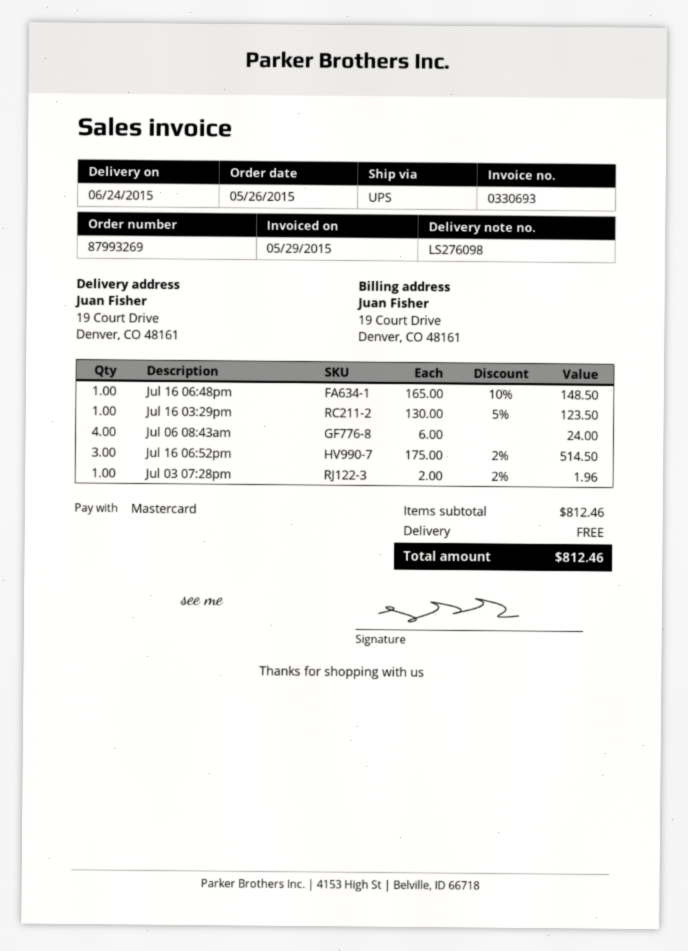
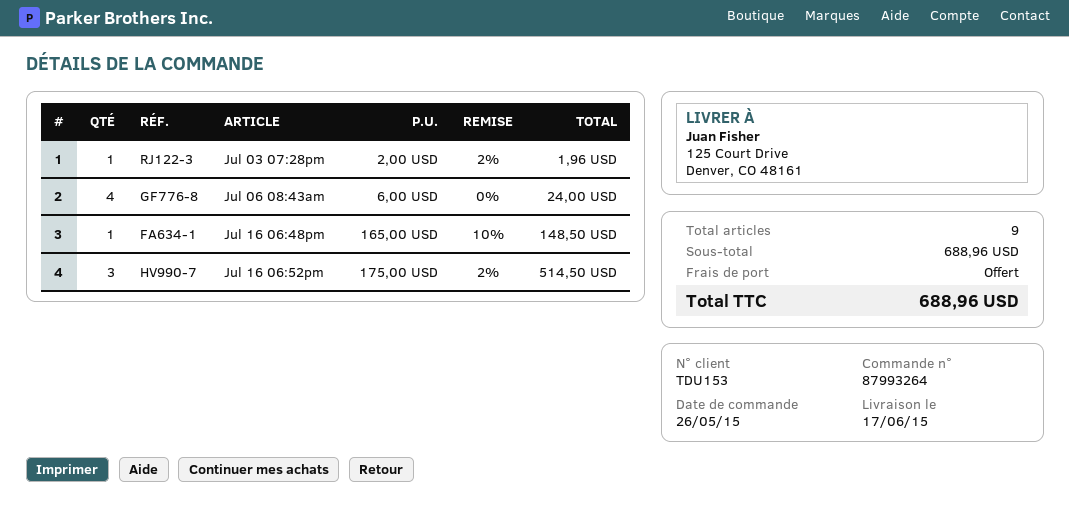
order number: 87993269 -> 87993264
delivery date: 2015-06-24 -> 2015-06-17
ship to: 19 Court Drive, Denver, CO 48161 -> 125 Court Drive, Denver, CO 48161
Jul 16 03:29pm: 1 x 130.00 - 5% = 123.50 -> none
subtotal: 812.46 -> 688.96
total: 812.46 -> 688.96

